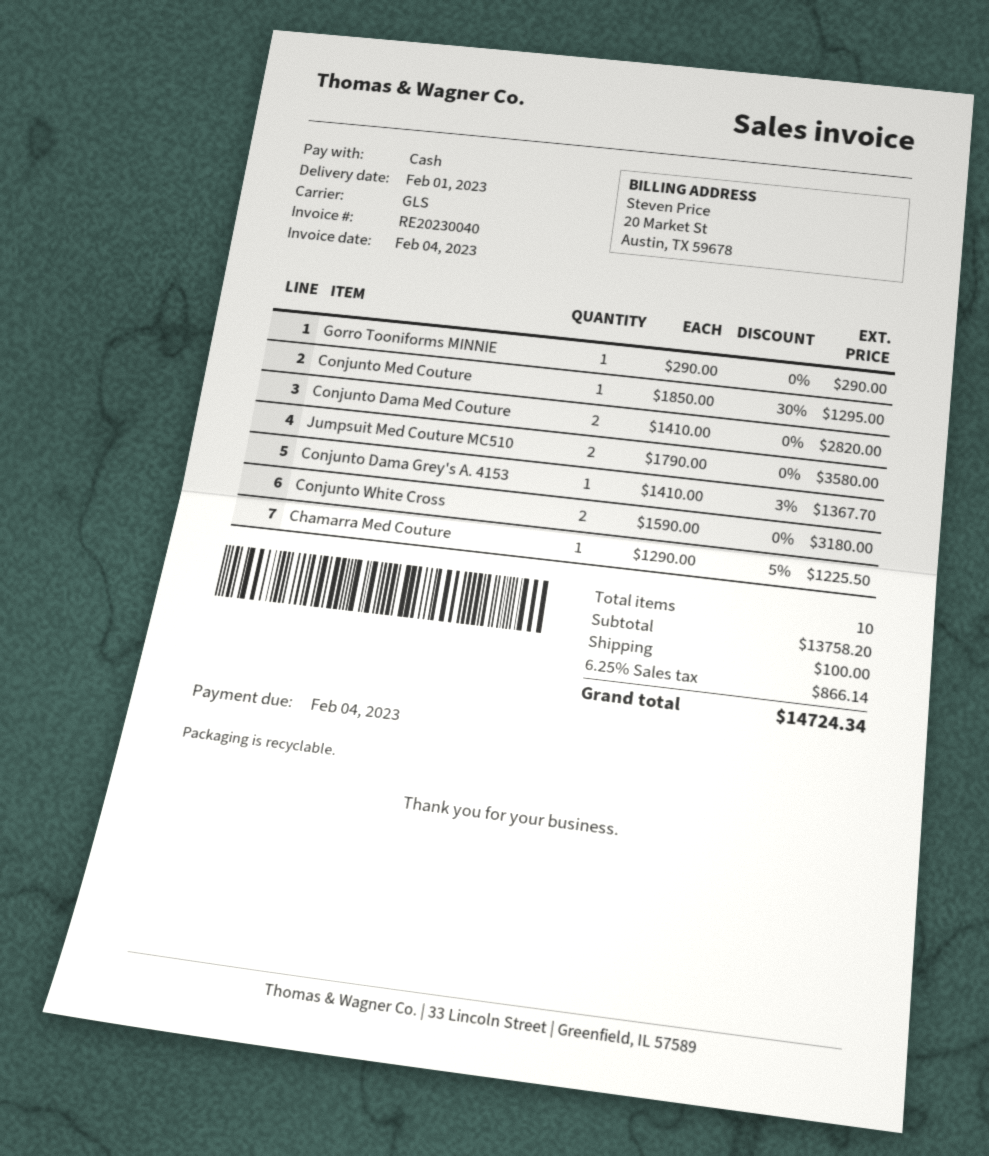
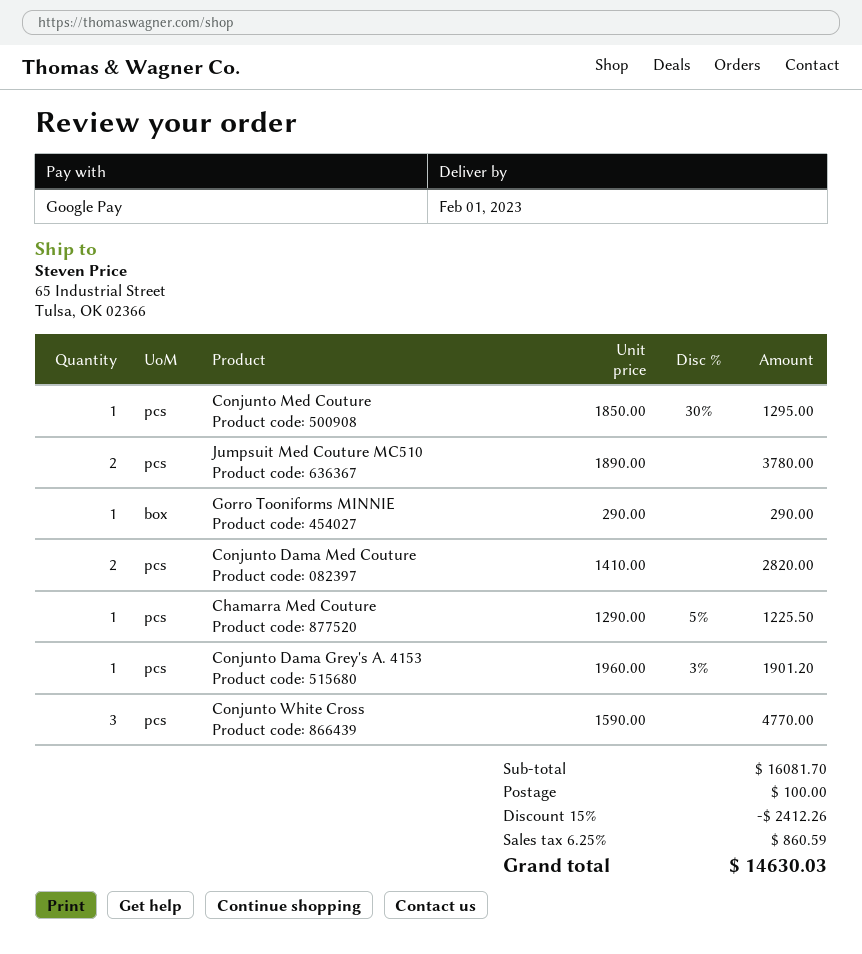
payment method: cash -> Google Pay
Jumpsuit Med Couture MC510: 2 x 1790.00 = 3580.00 -> 2 x 1890.00 = 3780.00
Conjunto Dama Grey's A. 4153: 1 x 1410.00 - 3% = 1367.70 -> 1 x 1960.00 - 3% = 1901.20
Conjunto White Cross: 2 x 1590.00 = 3180.00 -> 3 x 1590.00 = 4770.00
subtotal: 13758.20 -> 16081.70
discount: none -> 15% = 2412.26
tax: 6.25% = 866.14 -> 6.25% = 860.59
total: 14724.34 -> 14630.03

